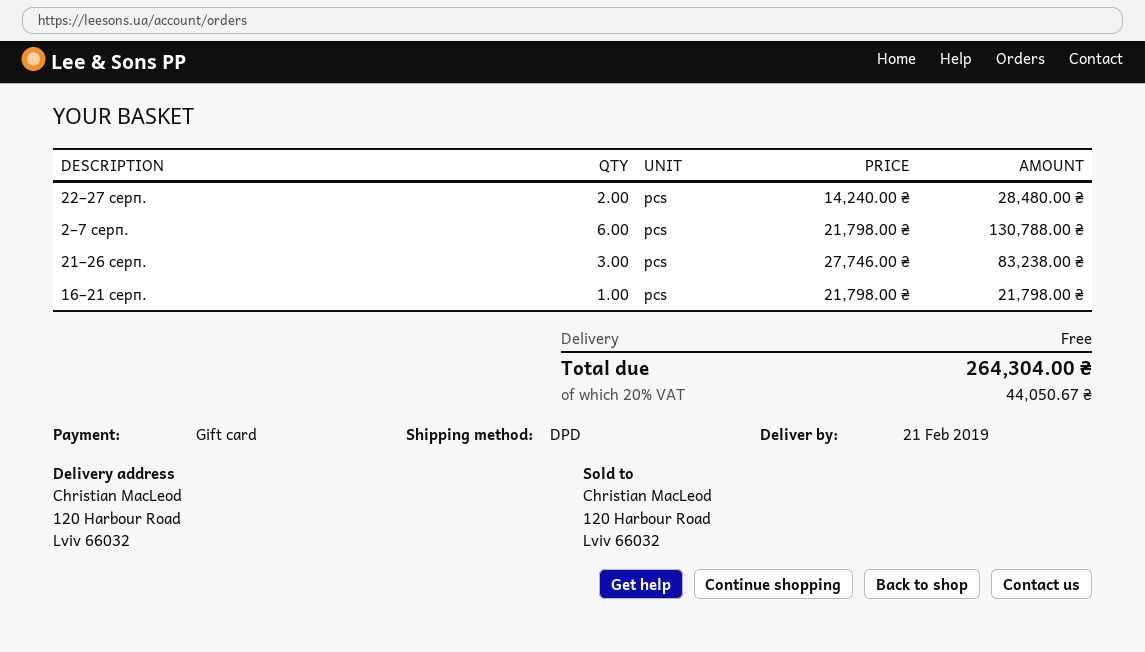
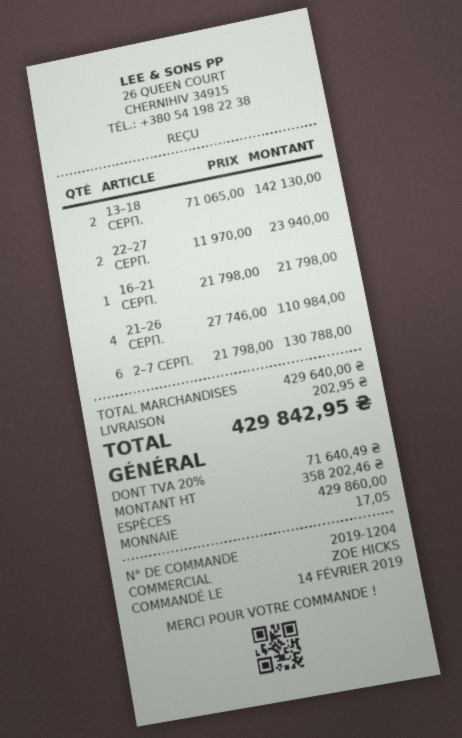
payment method: gift card -> cash
22–27 серп.: 2 x 14240.00 = 28480.00 -> 2 x 11970.00 = 23940.00
21–26 серп.: 3 x 27746.00 = 83238.00 -> 4 x 27746.00 = 110984.00
13–18 СЕРП.: none -> 2 x 71065.00 = 142130.00
shipping: 0.00 -> 202.95
tax: 20% = 44050.67 -> 20% = 71640.49
total: 264304.00 -> 429842.95

